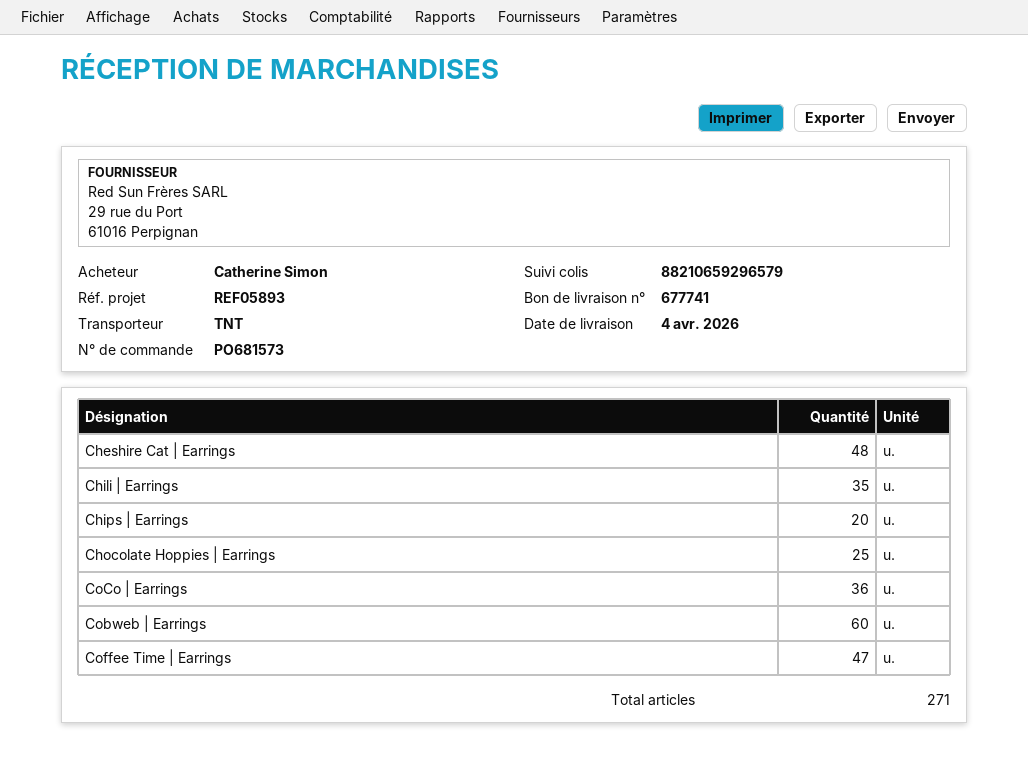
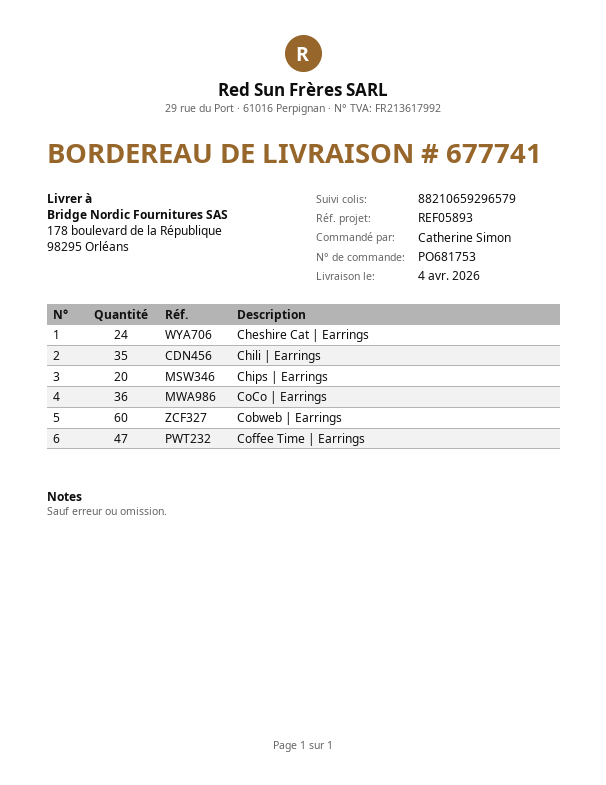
order number: PO681573 -> PO681753
Cheshire Cat | Earrings: 48 -> 24
Chocolate Hoppies | Earrings: 25 -> none

